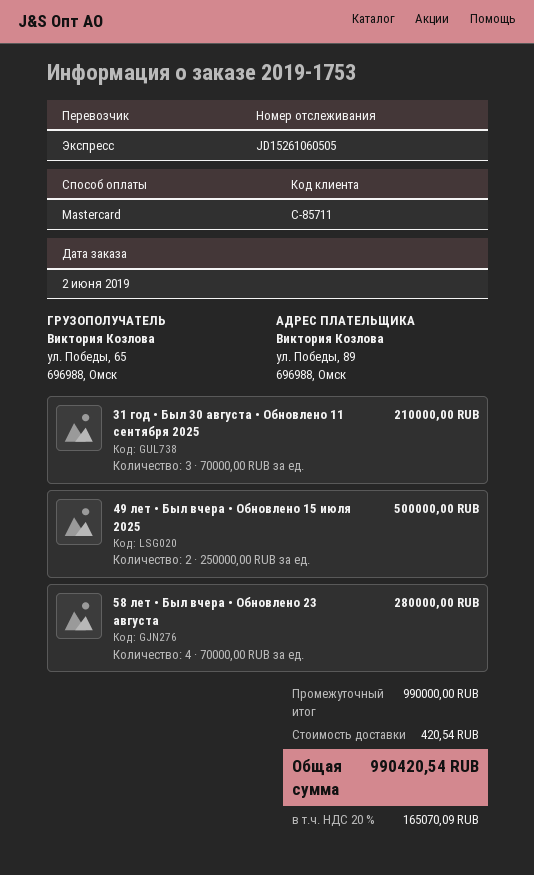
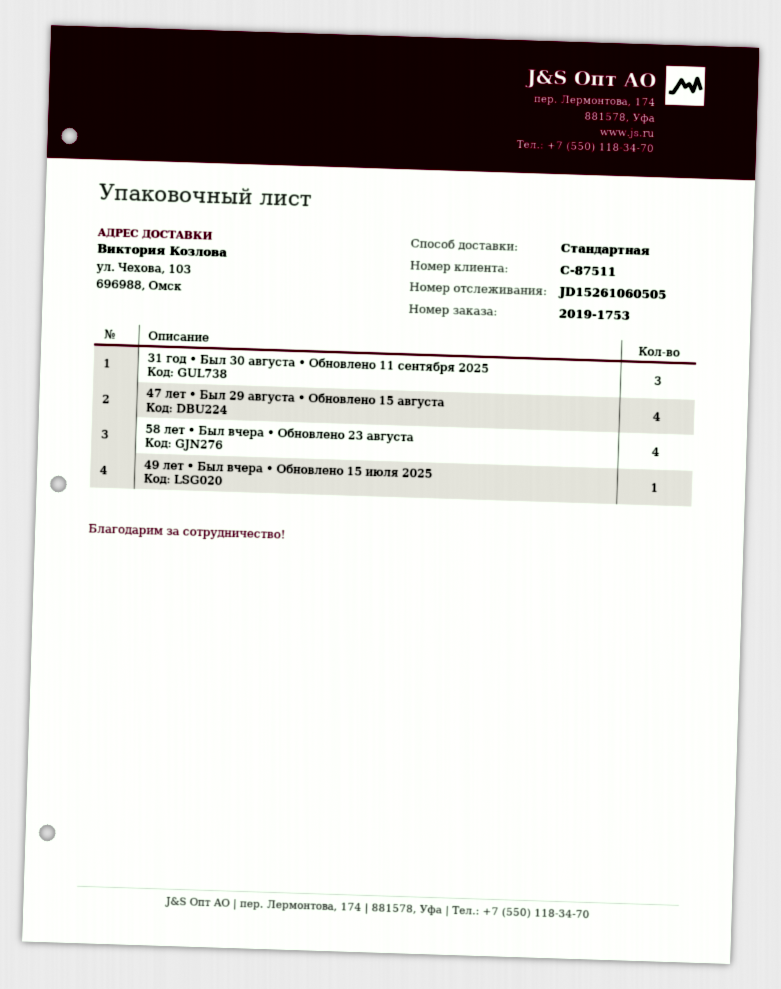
customer number: C-85711 -> C-87511
shipping method: express -> standard
ship to: ул. Победы, 65, 696988, Омск -> ул. Чехова, 103, 696988, Омск
49 лет • Был вчера • Обновлено 15 июля 2025: 2 -> 1
47 лет • Был 29 августа • Обновлено 15 августа: none -> 4

